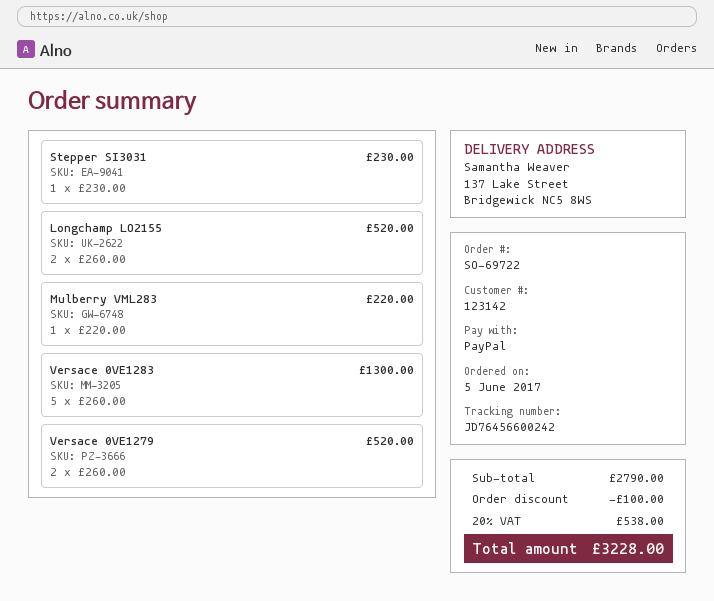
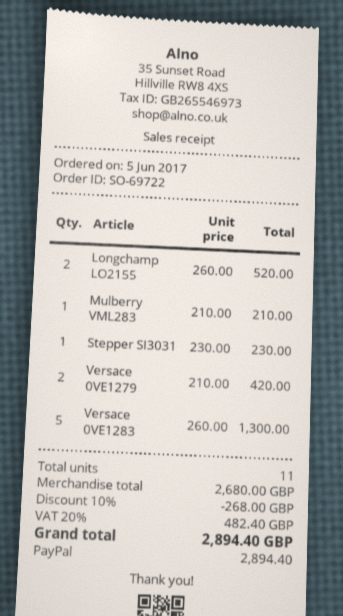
Mulberry VML283: 1 x 220.00 = 220.00 -> 1 x 210.00 = 210.00
Versace 0VE1279: 2 x 260.00 = 520.00 -> 2 x 210.00 = 420.00
subtotal: 2790.00 -> 2680.00
discount: 100.00 -> 268.00
tax: 20% = 538.00 -> 20% = 482.40
total: 3228.00 -> 2894.40

